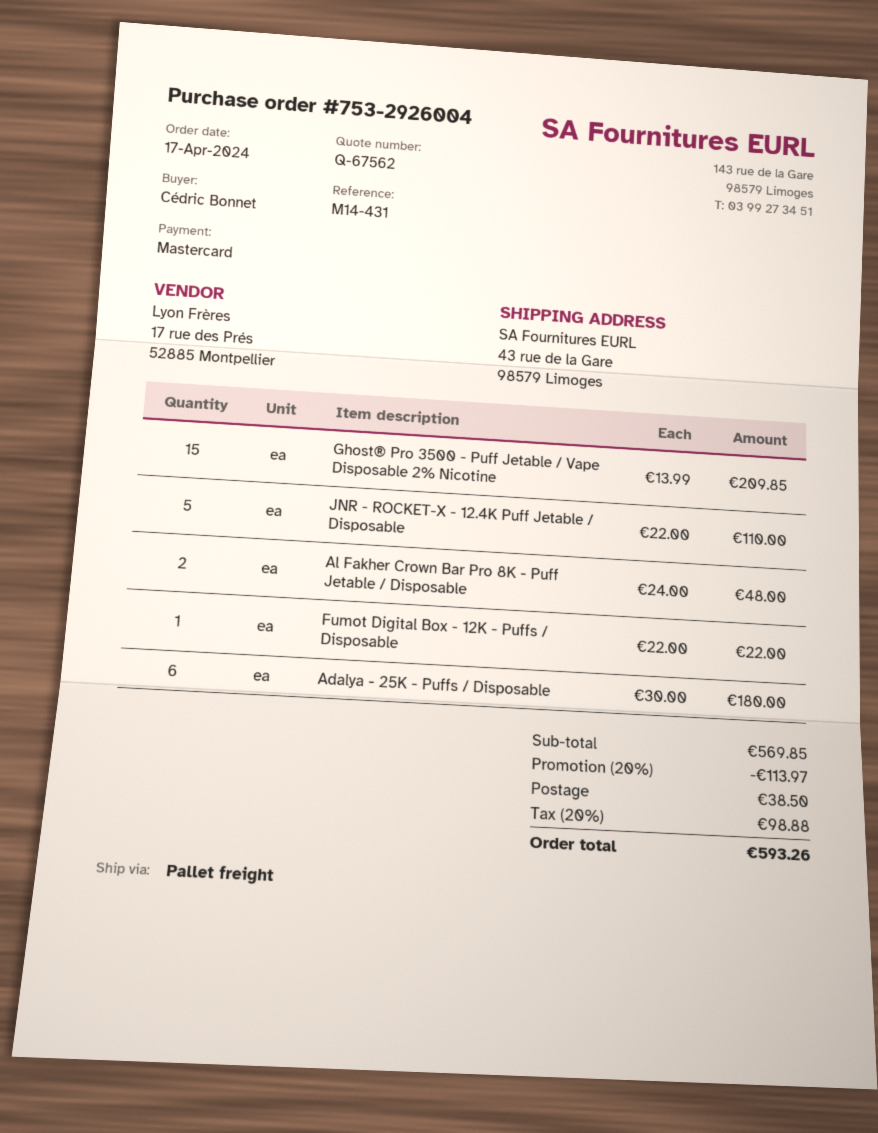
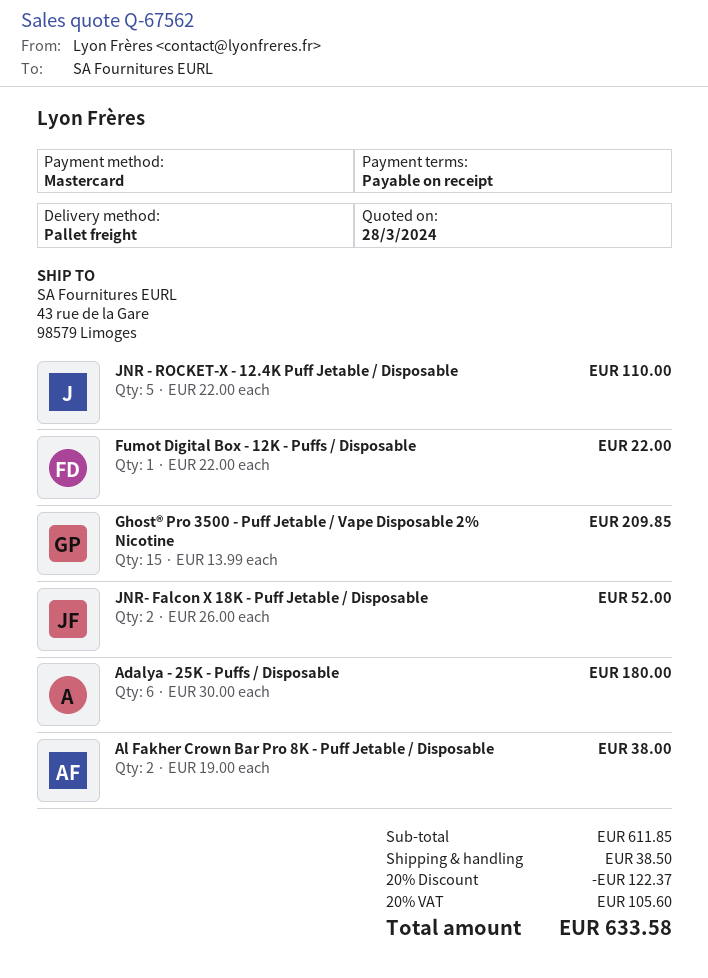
Al Fakher Crown Bar Pro 8K - Puff Jetable / Disposable: 2 x 24.00 = 48.00 -> 2 x 19.00 = 38.00
JNR- Falcon X 18K - Puff Jetable / Disposable: none -> 2 x 26.00 = 52.00
subtotal: 569.85 -> 611.85
discount: 20% = 113.97 -> 20% = 122.37
tax: 20% = 98.88 -> 20% = 105.60
total: 593.26 -> 633.58

